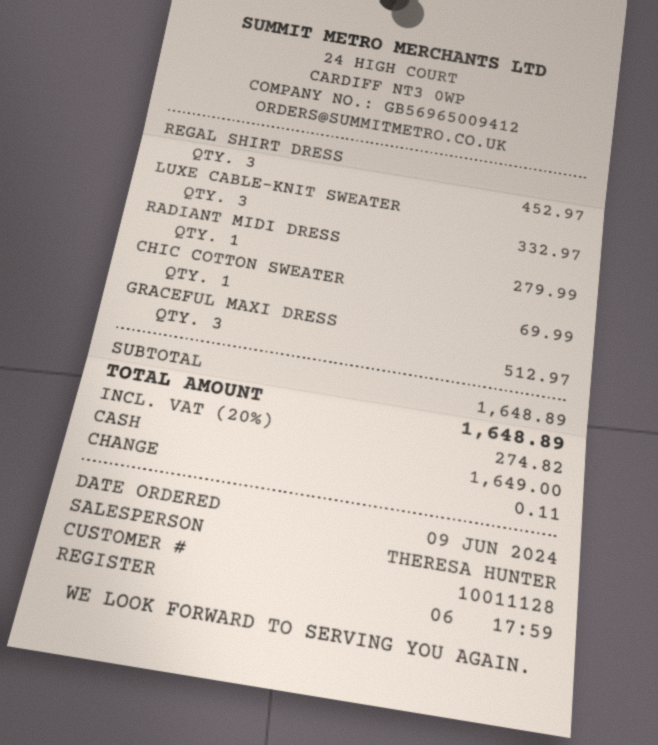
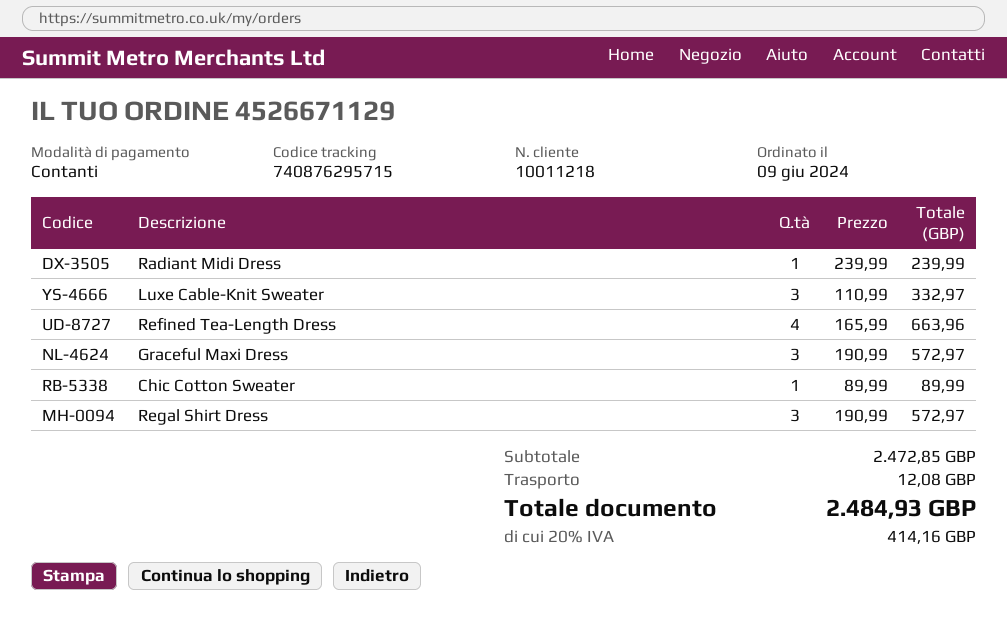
customer number: 10011128 -> 10011218
REGAL SHIRT DRESS: 3 for 452.97 -> 3 for 572.97
RADIANT MIDI DRESS: 1 for 279.99 -> 1 for 239.99
CHIC COTTON SWEATER: 1 for 69.99 -> 1 for 89.99
GRACEFUL MAXI DRESS: 3 for 512.97 -> 3 for 572.97
Refined Tea-Length Dress: none -> 4 for 663.96
subtotal: 1648.89 -> 2472.85
shipping: none -> 12.08
tax: 20% = 274.82 -> 20% = 414.16
total: 1648.89 -> 2484.93

